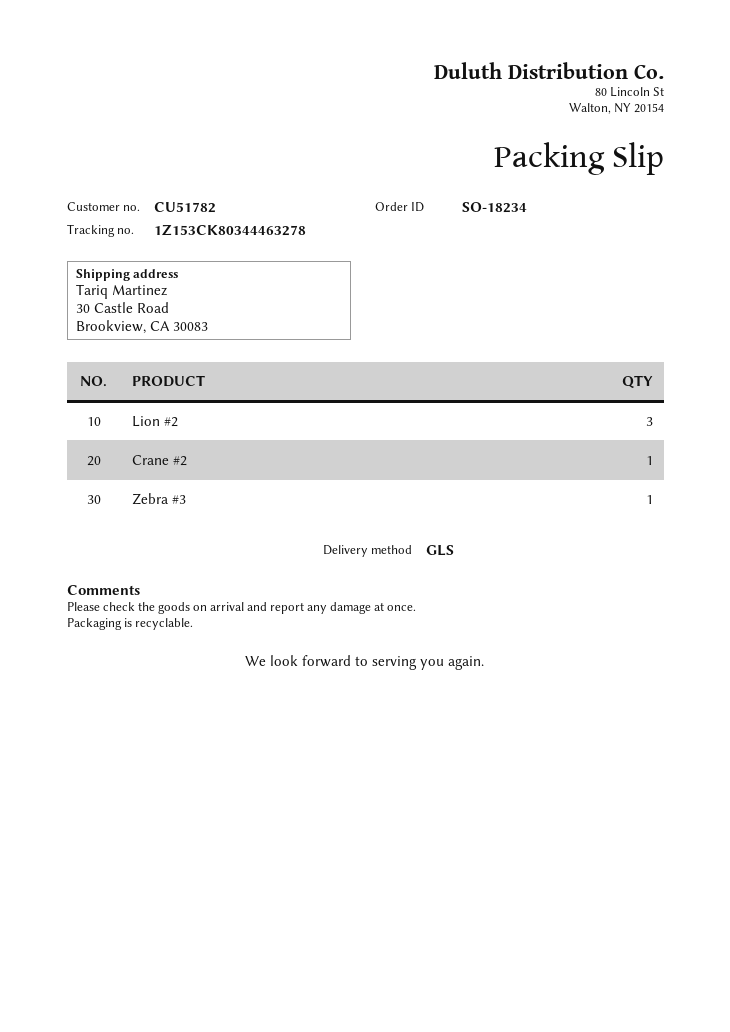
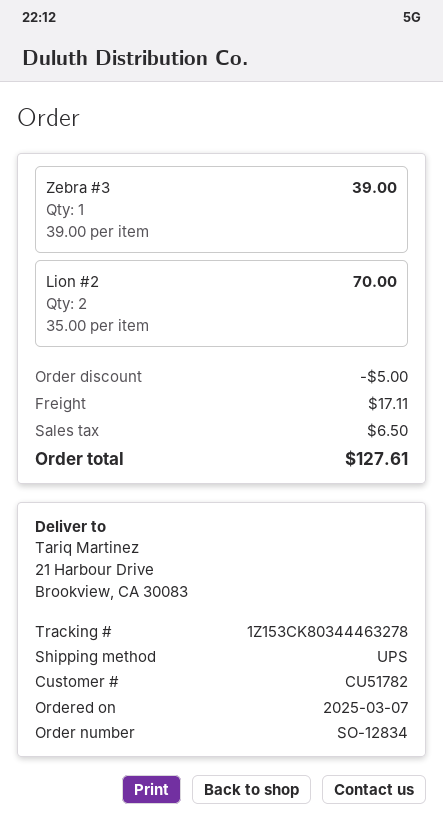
order number: SO-18234 -> SO-12834
shipping method: GLS -> UPS
ship to: 30 Castle Road, Brookview, CA 30083 -> 21 Harbour Drive, Brookview, CA 30083
Lion #2: 3 -> 2
Crane #2: 1 -> none

